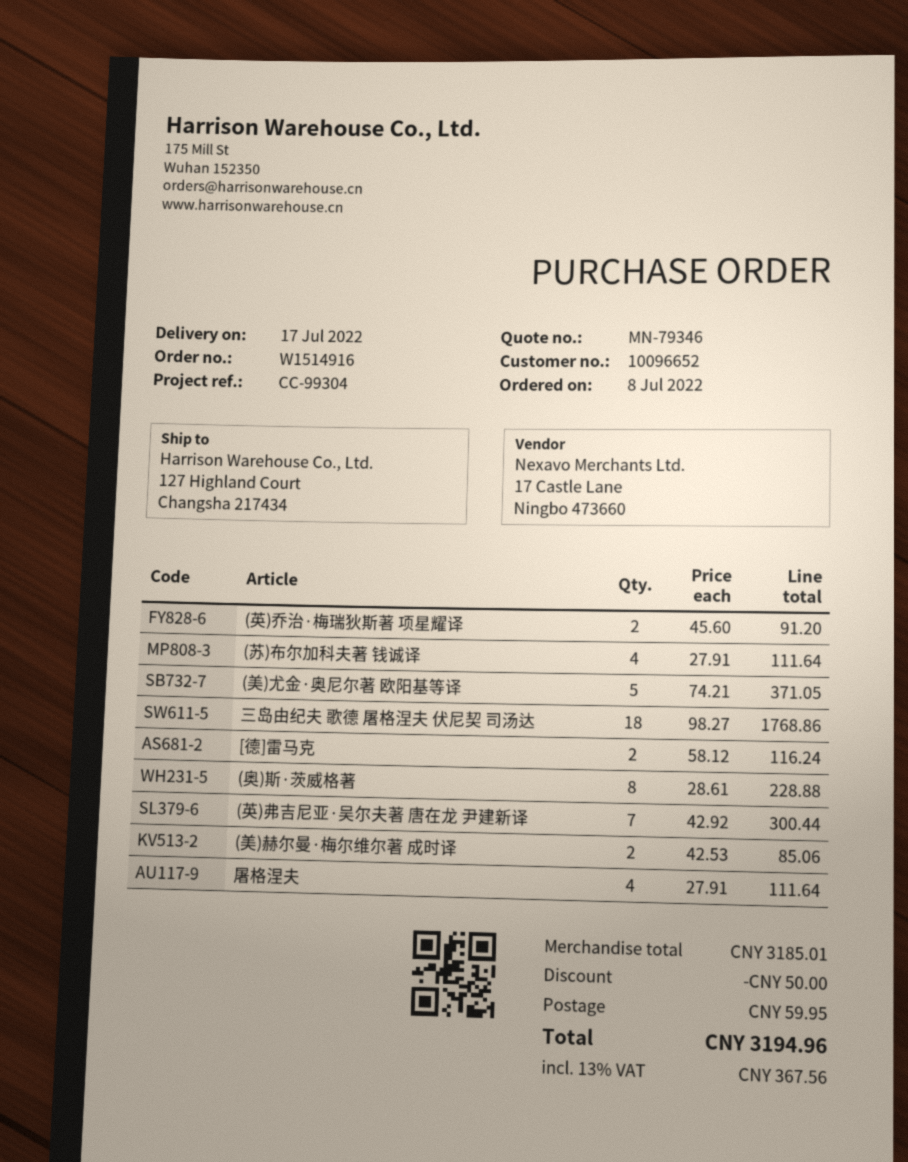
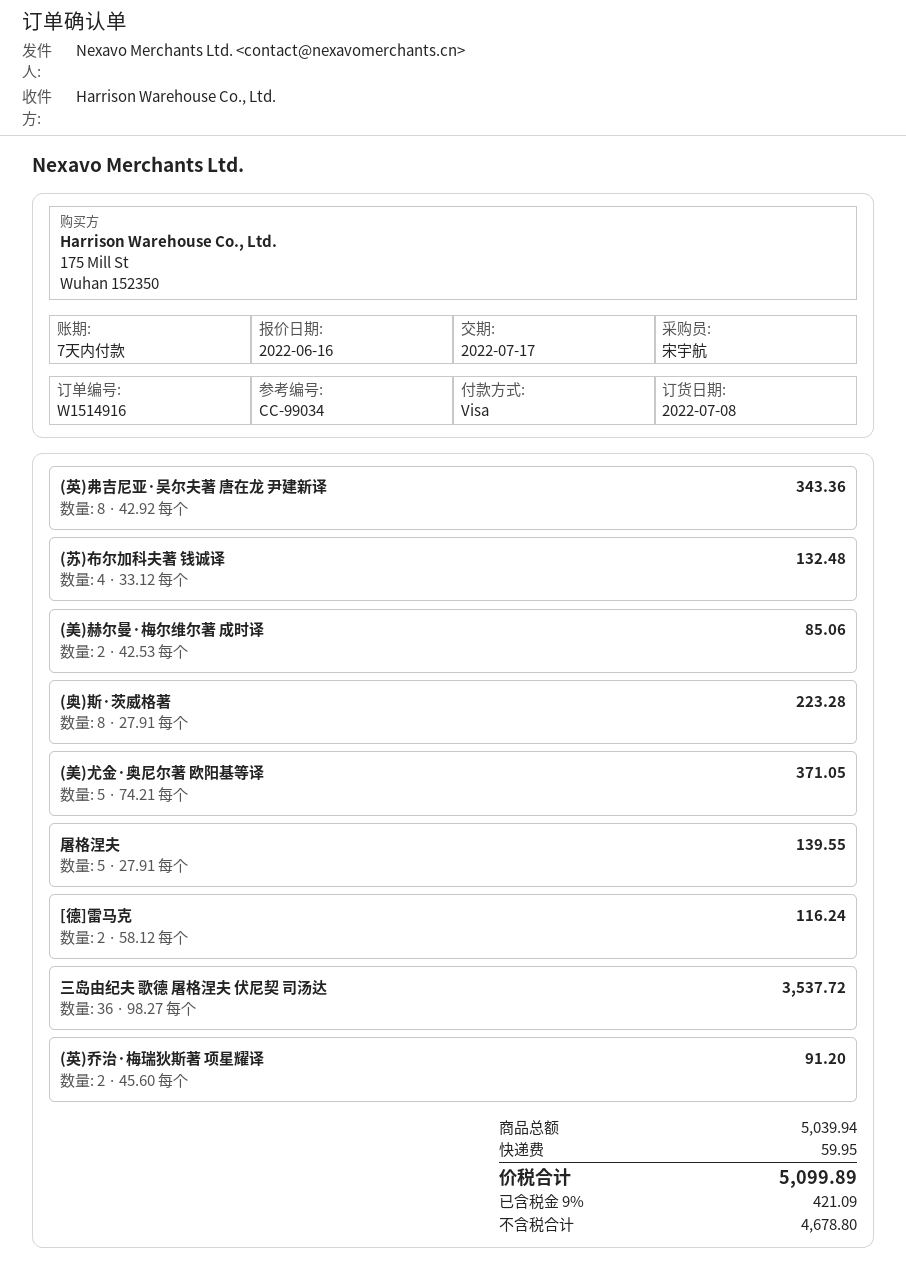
reference: CC-99304 -> CC-99034
(苏)布尔加科夫著 钱诚译: 4 x 27.91 = 111.64 -> 4 x 33.12 = 132.48
三岛由纪夫 歌德 屠格涅夫 伏尼契 司汤达: 18 x 98.27 = 1768.86 -> 36 x 98.27 = 3537.72
(奥)斯·茨威格著: 8 x 28.61 = 228.88 -> 8 x 27.91 = 223.28
(英)弗吉尼亚·吴尔夫著 唐在龙 尹建新译: 7 x 42.92 = 300.44 -> 8 x 42.92 = 343.36
屠格涅夫: 4 x 27.91 = 111.64 -> 5 x 27.91 = 139.55
subtotal: 3185.01 -> 5039.94
discount: 50.00 -> none
tax: 13% = 367.56 -> 9% = 421.09
total: 3194.96 -> 5099.89

